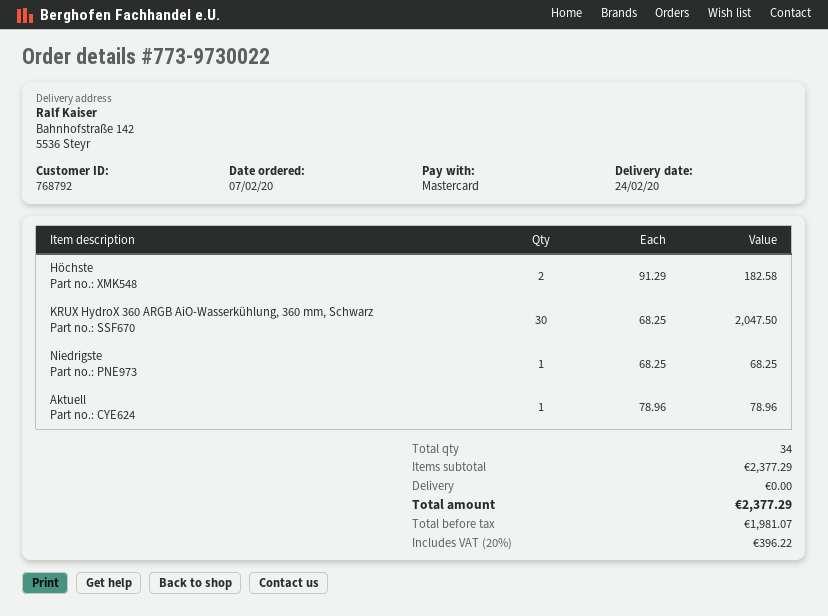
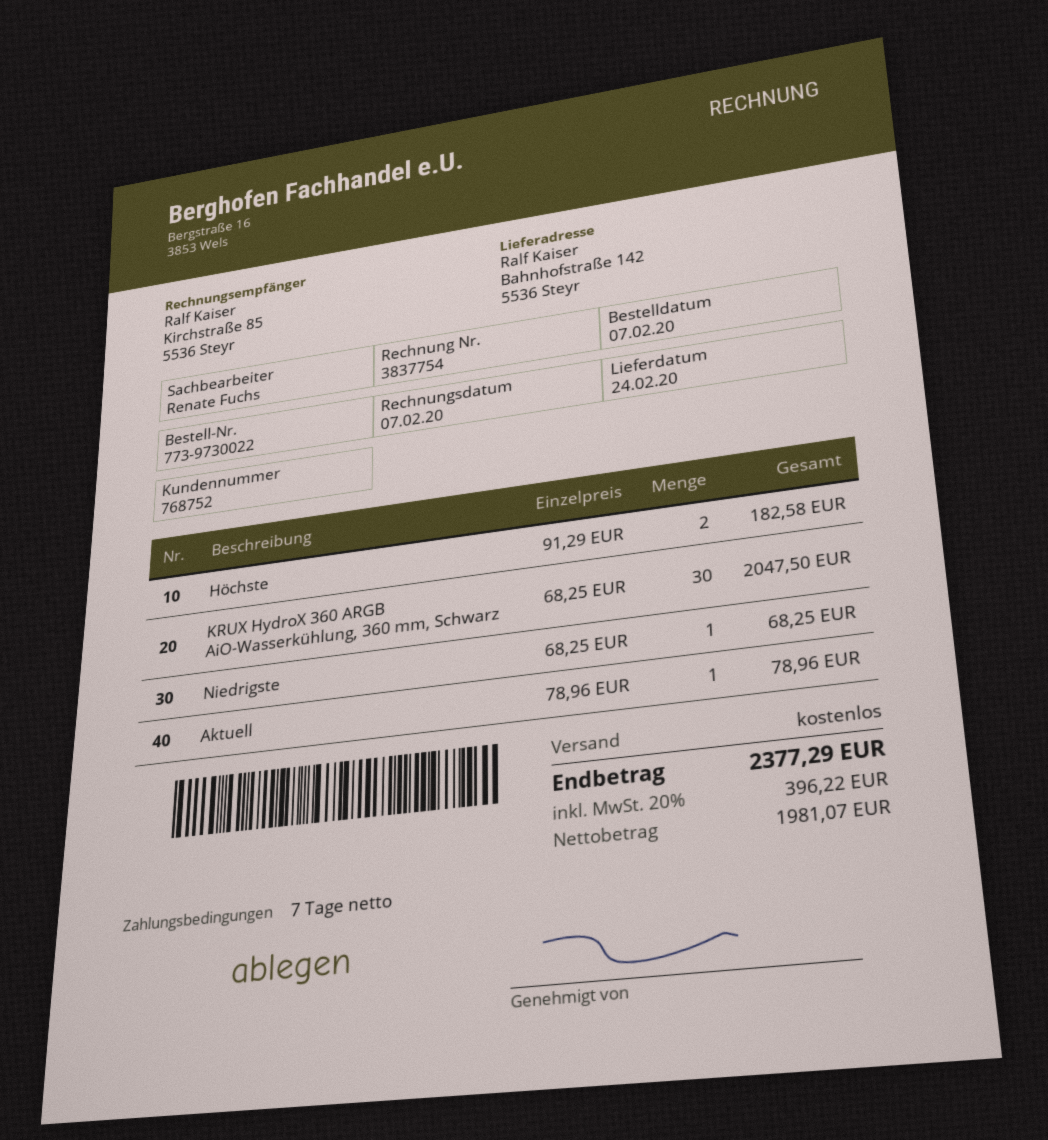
customer number: 768792 -> 768752

